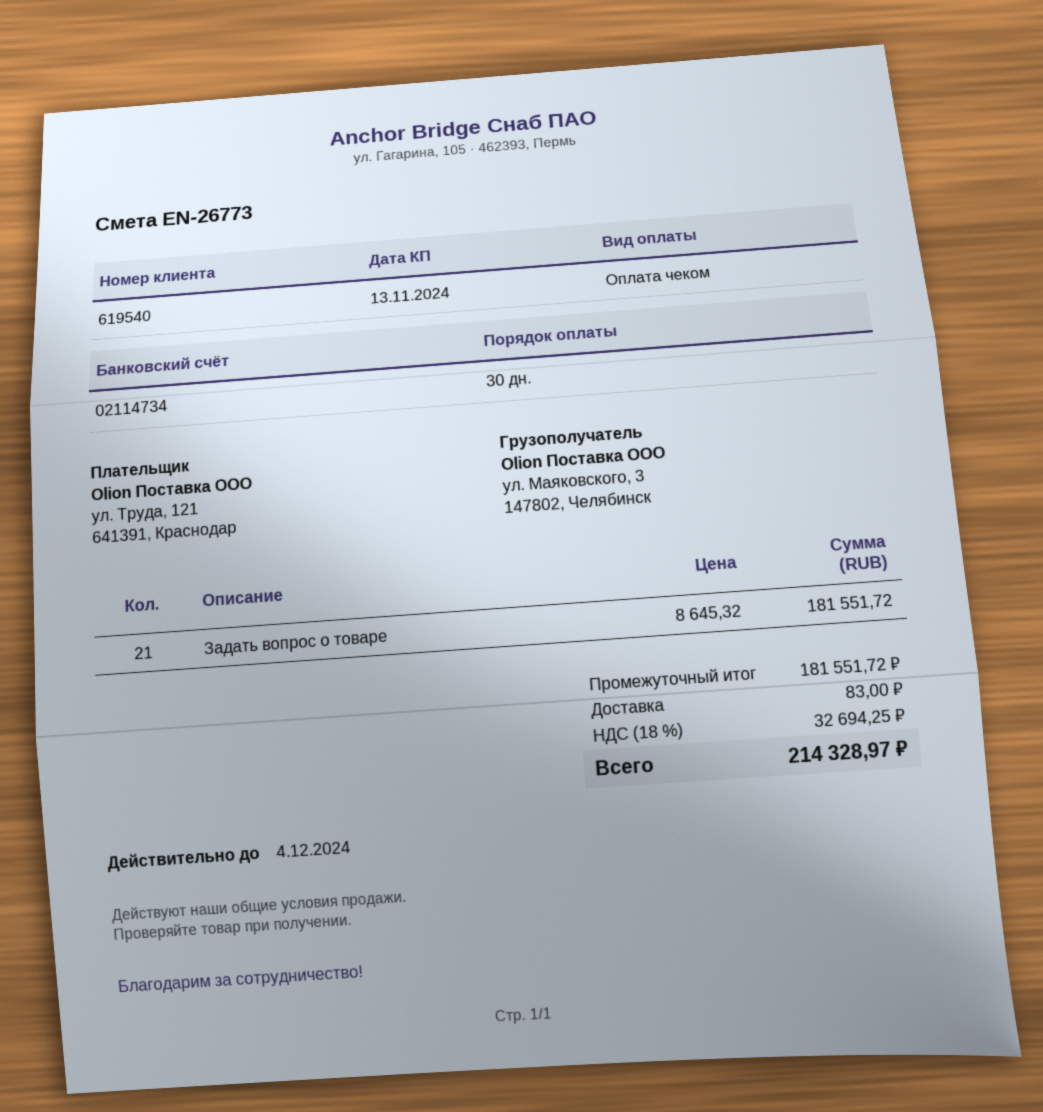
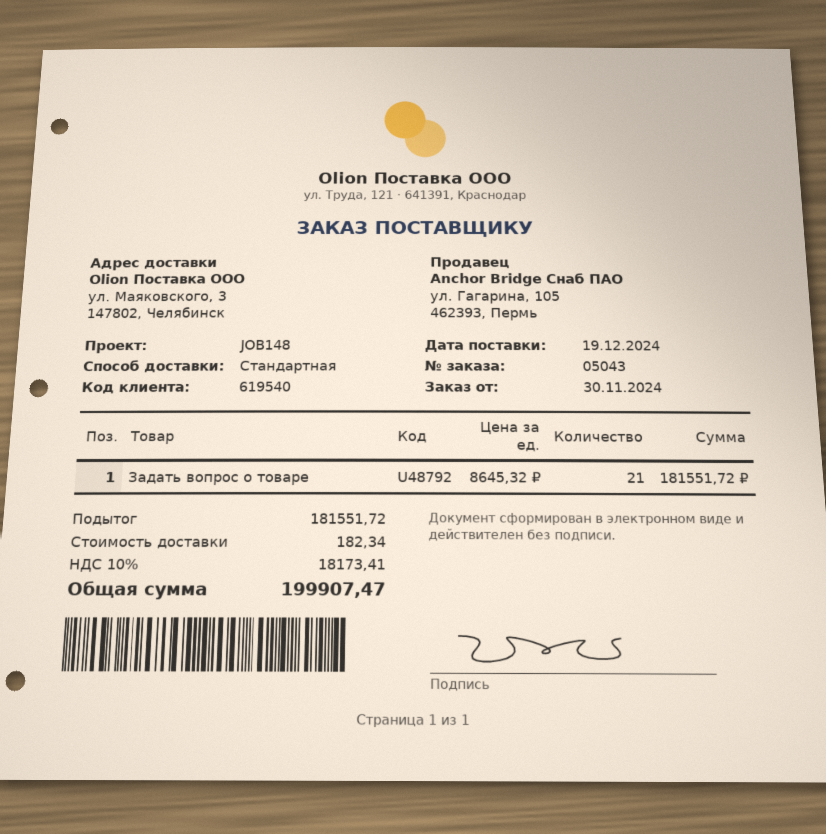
shipping: 83.00 -> 182.34
tax: 18% = 32694.25 -> 10% = 18173.41
total: 214328.97 -> 199907.47

